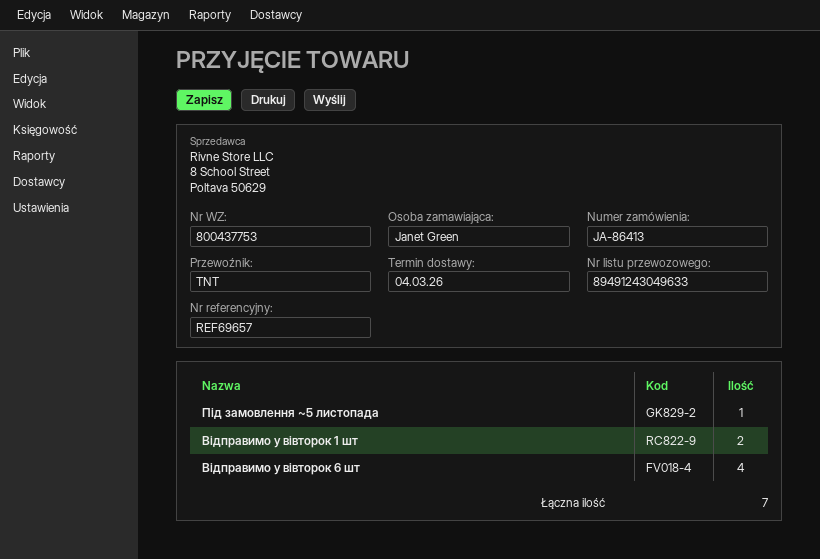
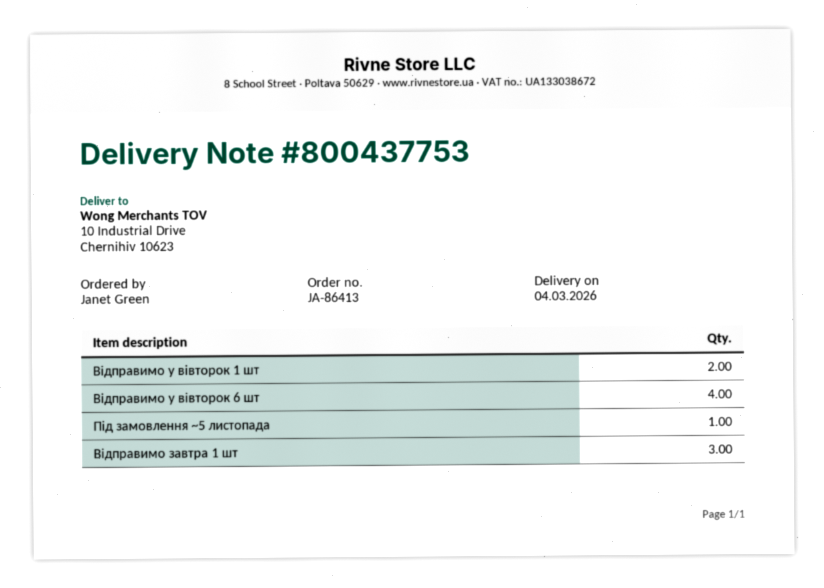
Відправимо завтра 1 шт: none -> 3

